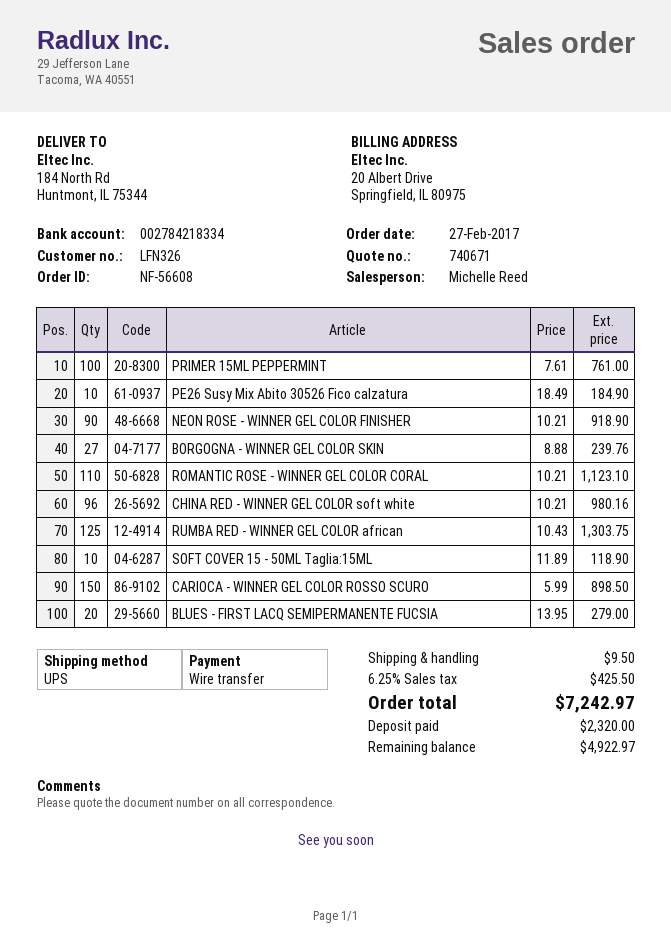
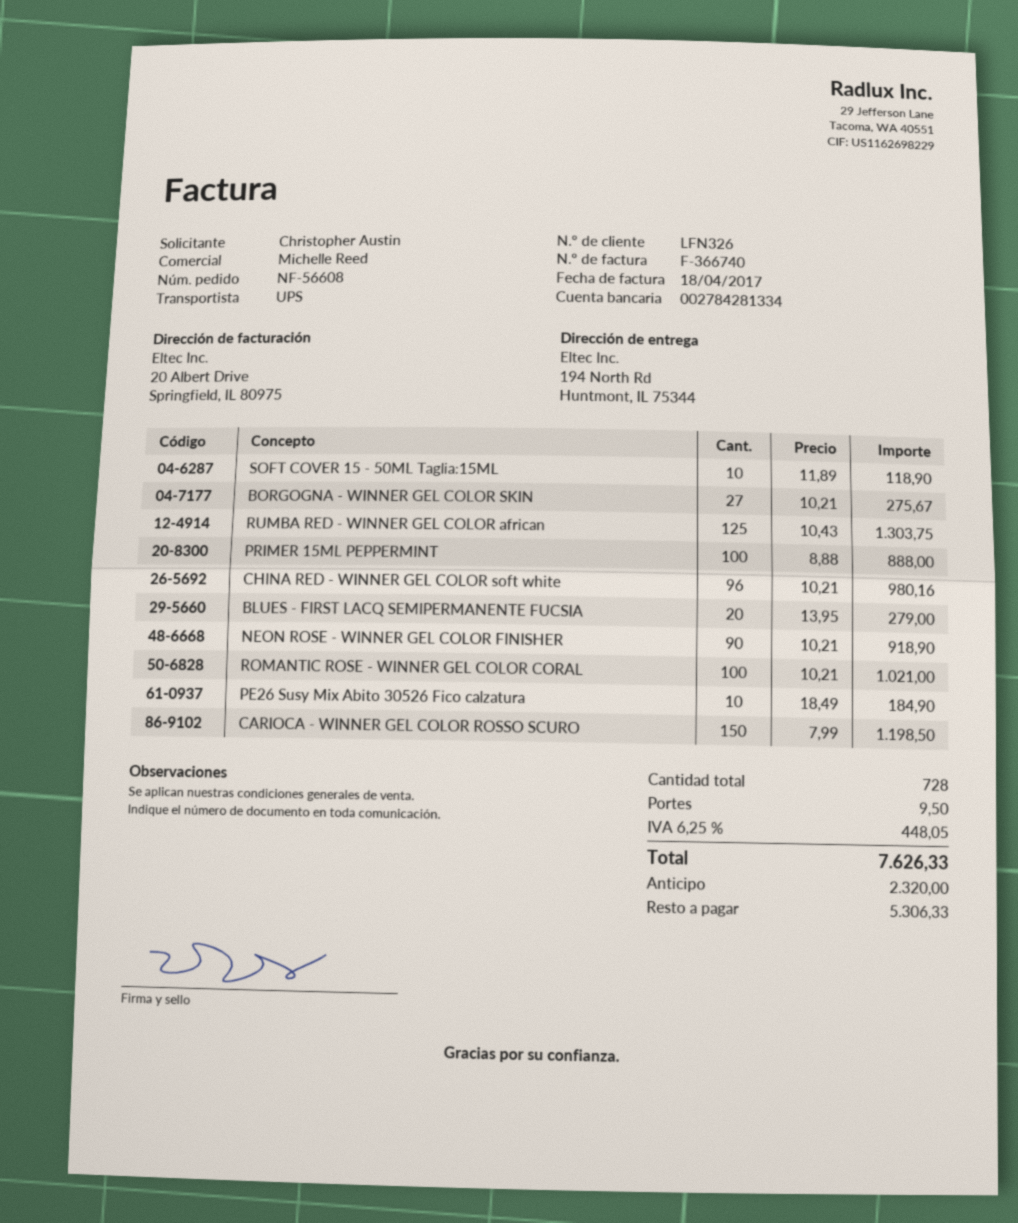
bank account: 002784218334 -> 002784281334
ship to: 184 North Rd, Huntmont, IL 75344 -> 194 North Rd, Huntmont, IL 75344
PRIMER 15ML PEPPERMINT: 100 x 7.61 = 761.00 -> 100 x 8.88 = 888.00
BORGOGNA - WINNER GEL COLOR SKIN: 27 x 8.88 = 239.76 -> 27 x 10.21 = 275.67
ROMANTIC ROSE - WINNER GEL COLOR CORAL: 110 x 10.21 = 1123.10 -> 100 x 10.21 = 1021.00
CARIOCA - WINNER GEL COLOR ROSSO SCURO: 150 x 5.99 = 898.50 -> 150 x 7.99 = 1198.50
tax: 6.25% = 425.50 -> 6.25% = 448.05
total: 7242.97 -> 7626.33
balance: 4922.97 -> 5306.33

